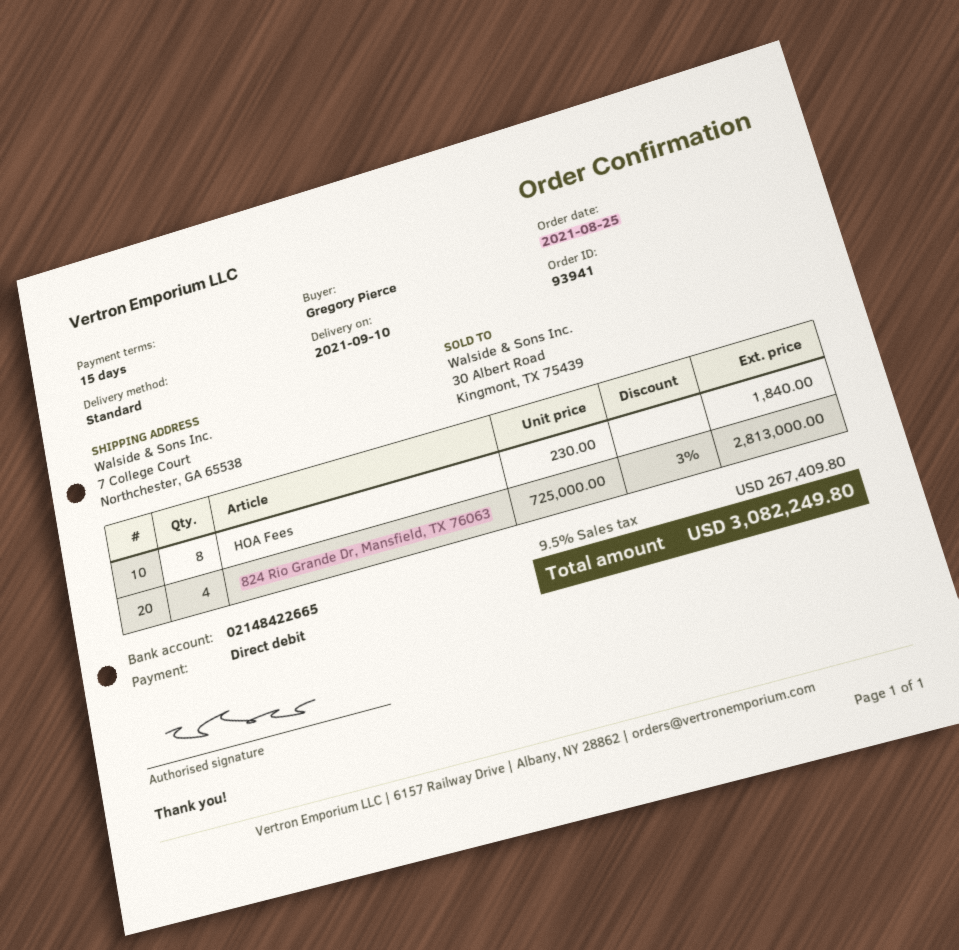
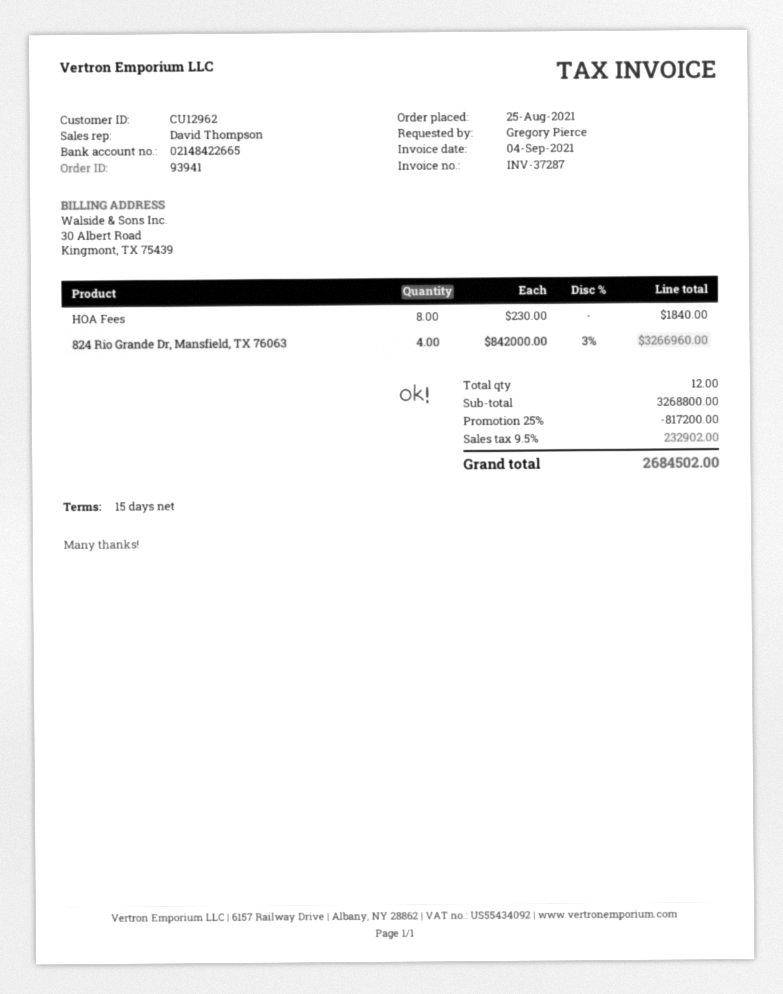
824 Rio Grande Dr, Mansfield, TX 76063: 4 x 725000.00 - 3% = 2813000.00 -> 4 x 842000.00 - 3% = 3266960.00
discount: none -> 25% = 817200.00
tax: 9.5% = 267409.80 -> 9.5% = 232902.00
total: 3082249.80 -> 2684502.00

